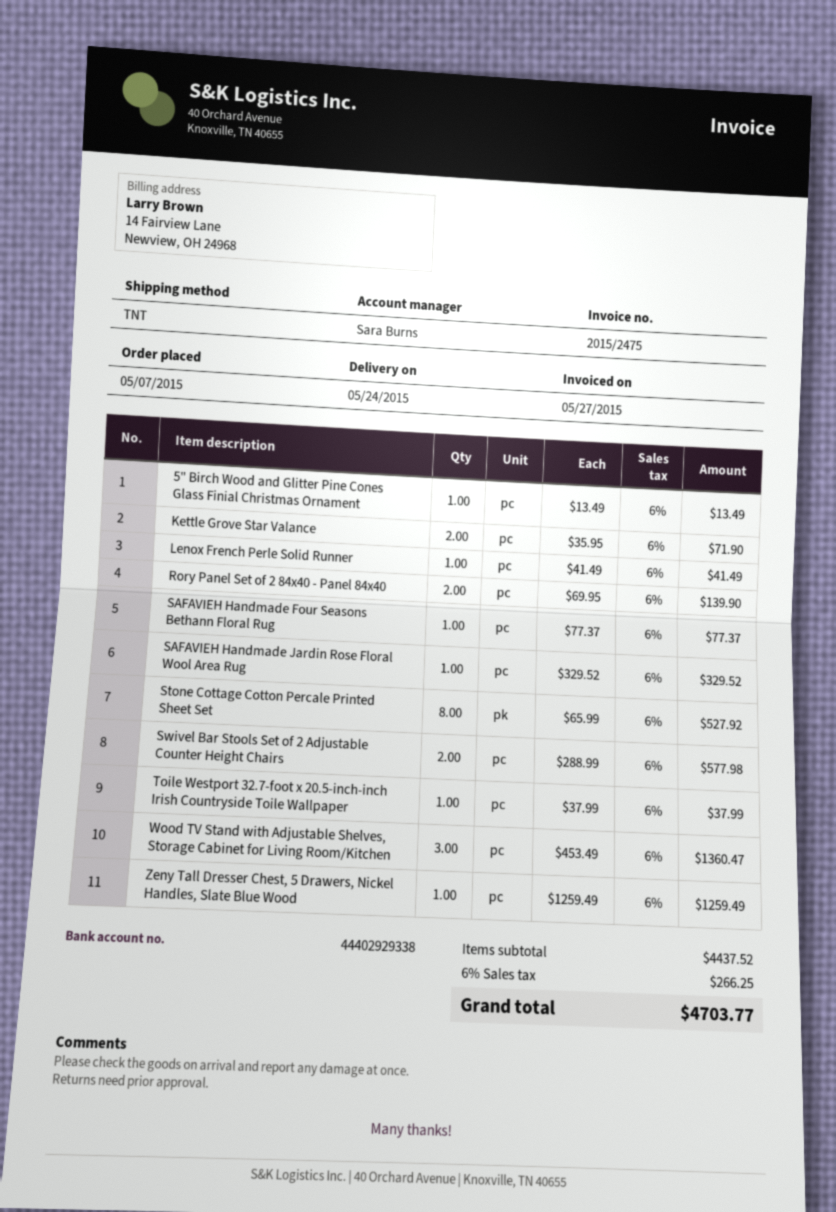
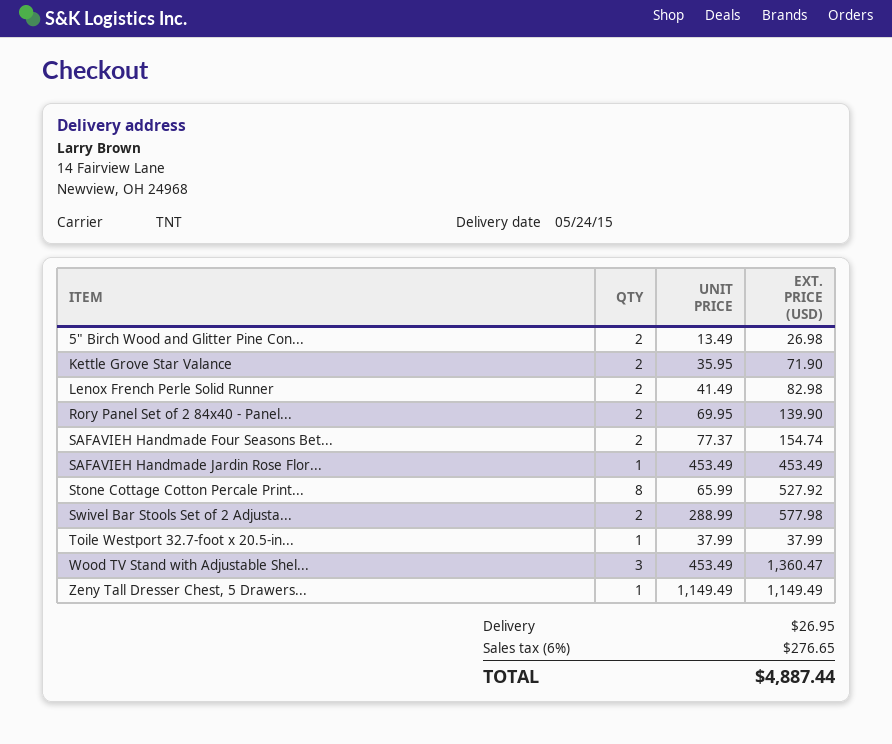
5" Birch Wood and Glitter Pine Cones Glass Finial Christmas Ornament: 1 x 13.49 = 13.49 -> 2 x 13.49 = 26.98
Lenox French Perle Solid Runner: 1 x 41.49 = 41.49 -> 2 x 41.49 = 82.98
SAFAVIEH Handmade Four Seasons Bethann Floral Rug: 1 x 77.37 = 77.37 -> 2 x 77.37 = 154.74
SAFAVIEH Handmade Jardin Rose Floral Wool Area Rug: 1 x 329.52 = 329.52 -> 1 x 453.49 = 453.49
Zeny Tall Dresser Chest, 5 Drawers, Nickel Handles, Slate Blue Wood: 1 x 1259.49 = 1259.49 -> 1 x 1149.49 = 1149.49
shipping: none -> 26.95
tax: 6% = 266.25 -> 6% = 276.65
total: 4703.77 -> 4887.44

